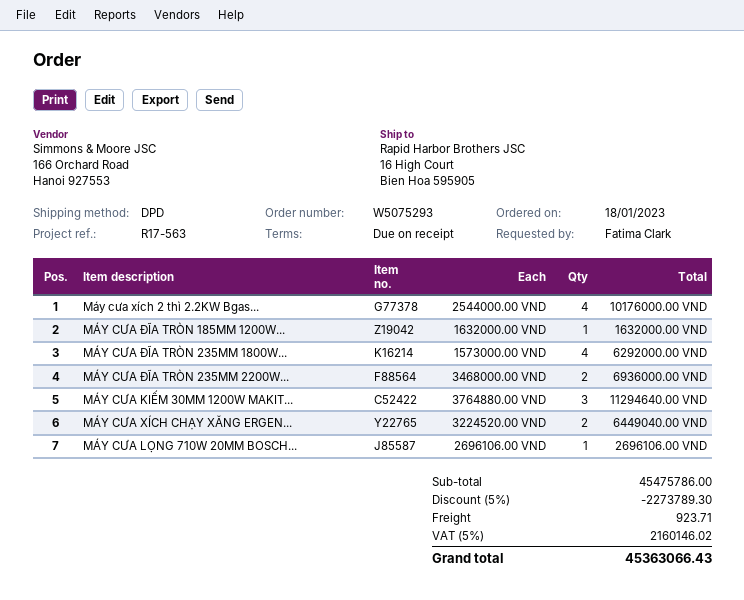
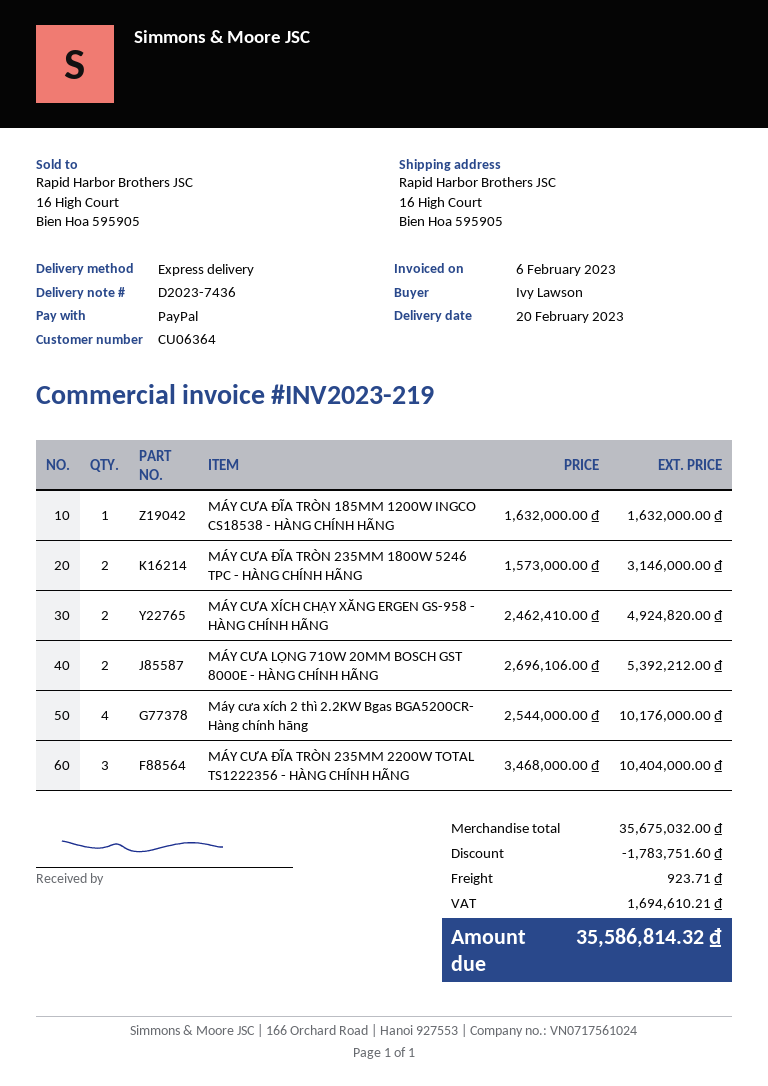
ordered by: Fatima Clark -> Ivy Lawson
shipping method: DPD -> express
MÁY CƯA ĐĨA TRÒN 235MM 1800W...: 4 x 1573000.00 = 6292000.00 -> 2 x 1573000.00 = 3146000.00
MÁY CƯA ĐĨA TRÒN 235MM 2200W...: 2 x 3468000.00 = 6936000.00 -> 3 x 3468000.00 = 10404000.00
MÁY CƯA KIẾM 30MM 1200W MAKIT...: 3 x 3764880.00 = 11294640.00 -> none
MÁY CƯA XÍCH CHẠY XĂNG ERGEN...: 2 x 3224520.00 = 6449040.00 -> 2 x 2462410.00 = 4924820.00
MÁY CƯA LỌNG 710W 20MM BOSCH...: 1 x 2696106.00 = 2696106.00 -> 2 x 2696106.00 = 5392212.00
subtotal: 45475786.00 -> 35675032.00
discount: 2273789.30 -> 1783751.60
tax: 2160146.02 -> 1694610.21
total: 45363066.43 -> 35586814.32

